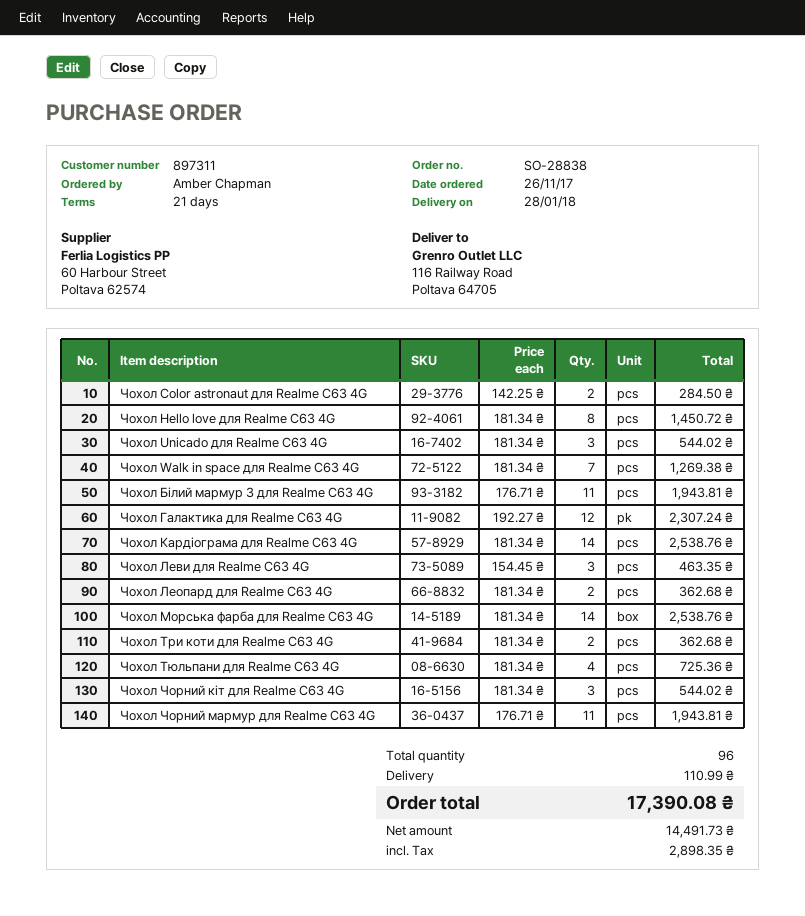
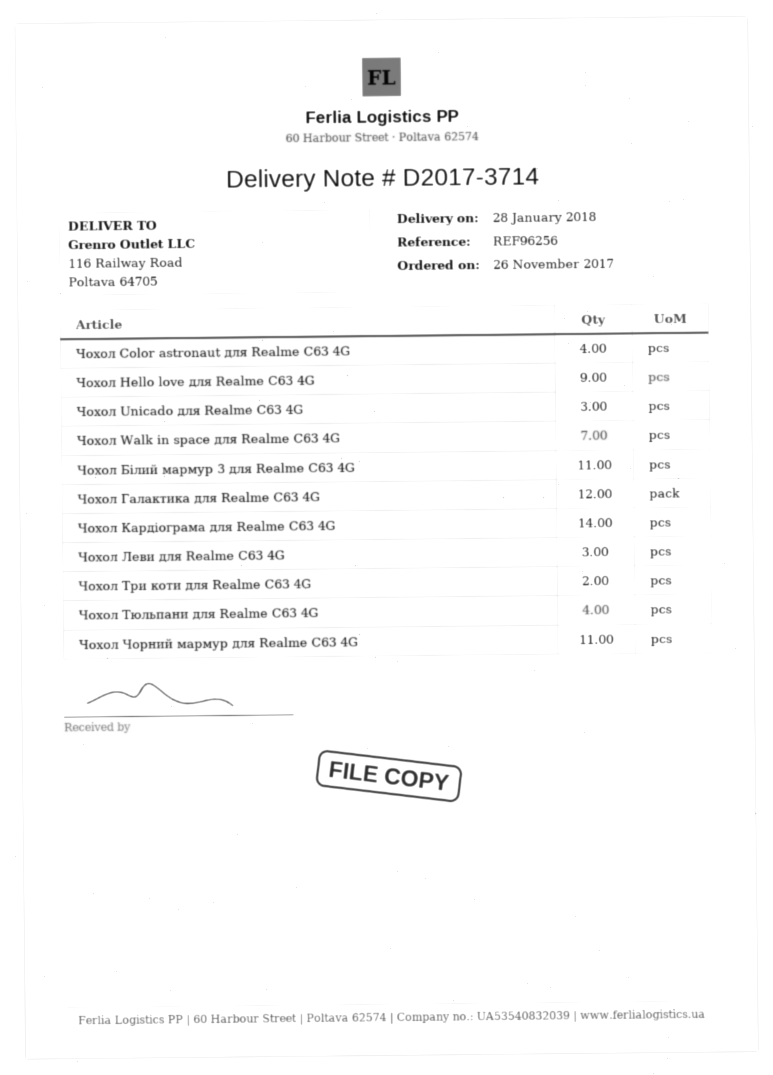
Чохол Color astronaut для Realme C63 4G: 2 -> 4
Чохол Hello love для Realme C63 4G: 8 -> 9
Чохол Леопард для Realme C63 4G: 2 -> none
Чохол Морська фарба для Realme C63 4G: 14 -> none
Чохол Чорний кіт для Realme C63 4G: 3 -> none

